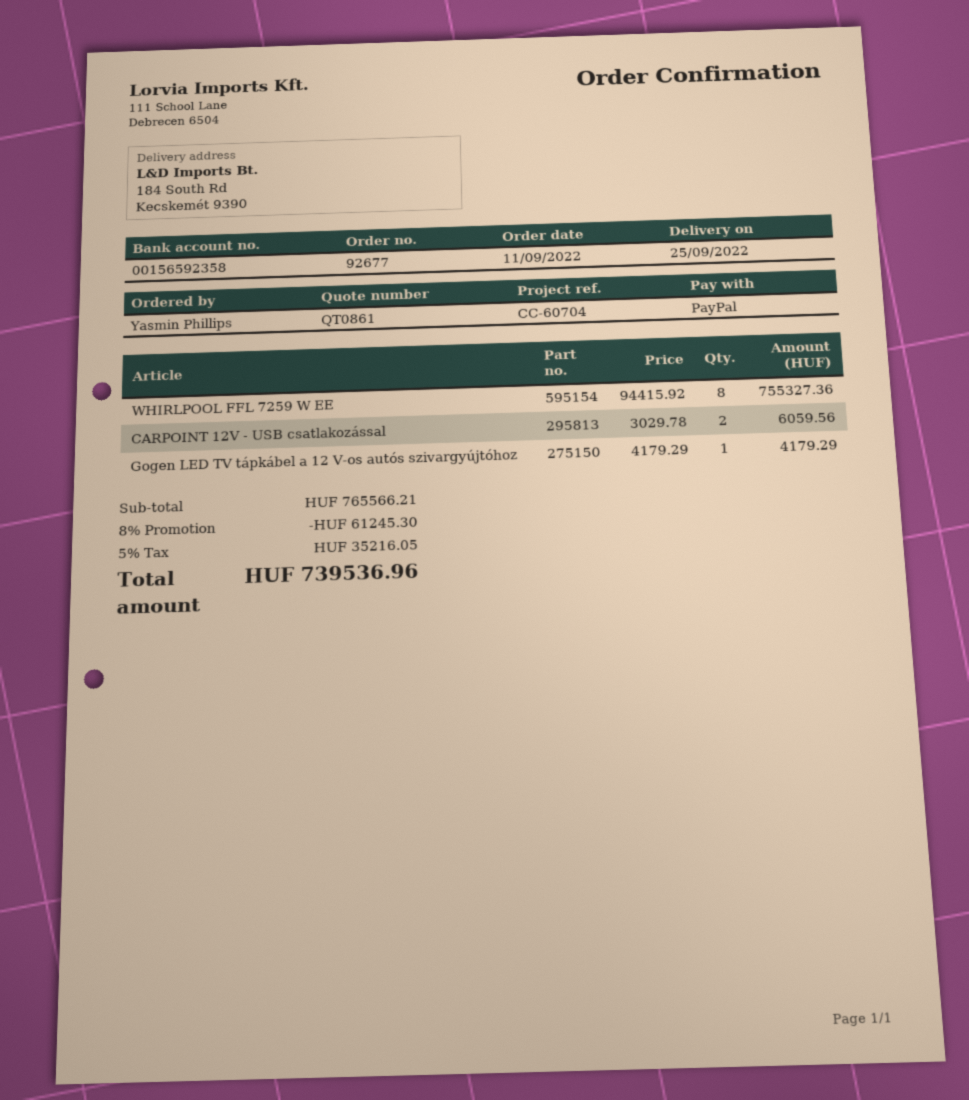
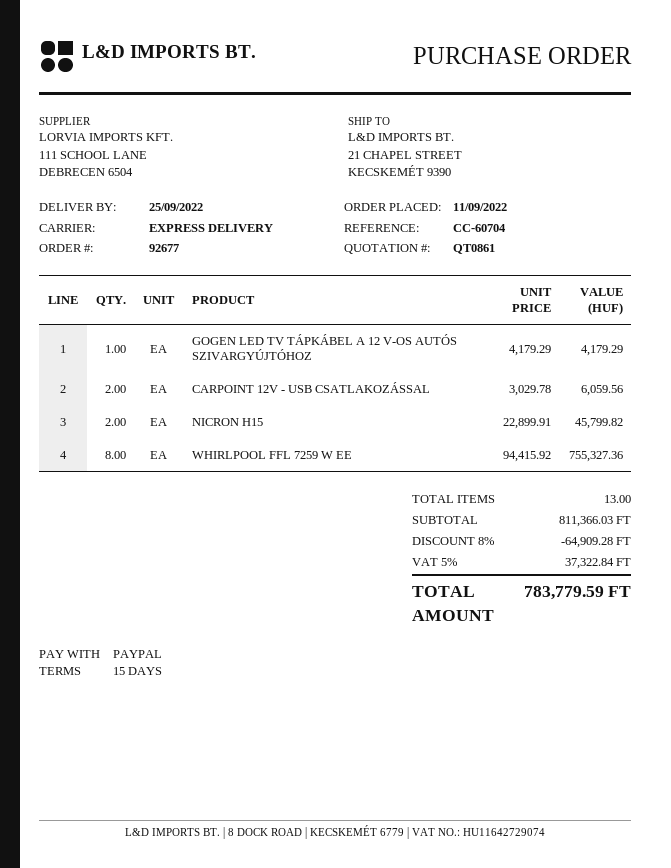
ship to: 184 South Rd, Kecskemét 9390 -> 21 CHAPEL STREET, KECSKEMÉT 9390
NICRON H15: none -> 2 x 22899.91 = 45799.82
subtotal: 765566.21 -> 811366.03
discount: 8% = 61245.30 -> 8% = 64909.28
tax: 5% = 35216.05 -> 5% = 37322.84
total: 739536.96 -> 783779.59

